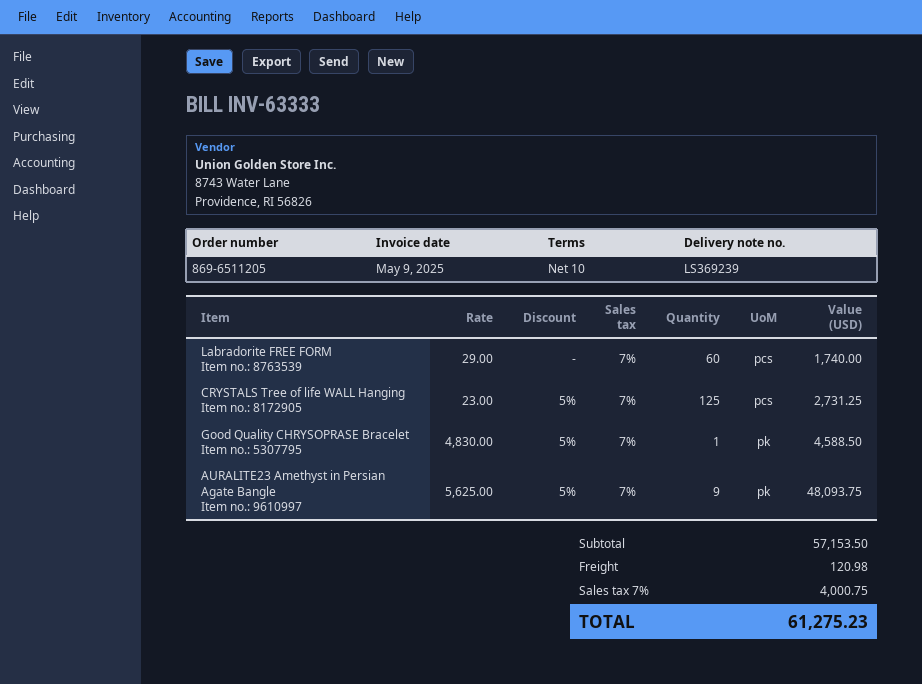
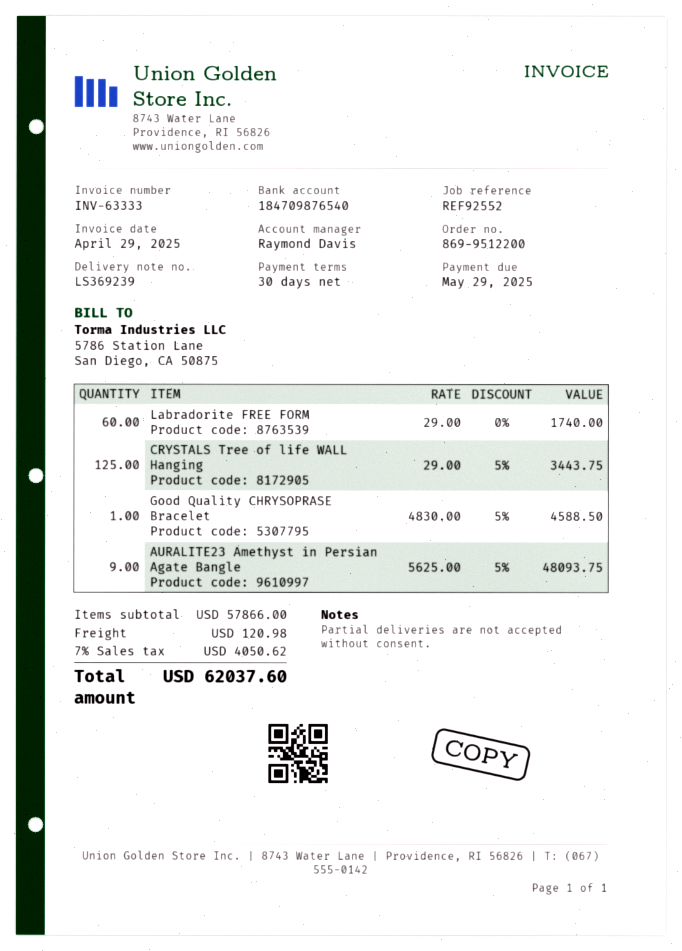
order number: 869-6511205 -> 869-9512200
invoice date: 2025-05-09 -> 2025-04-29
payment terms: 10 days -> 30 days
CRYSTALS Tree of life WALL Hanging: 125 x 23.00 - 5% = 2731.25 -> 125 x 29.00 - 5% = 3443.75
subtotal: 57153.50 -> 57866.00
tax: 7% = 4000.75 -> 7% = 4050.62
total: 61275.23 -> 62037.60

